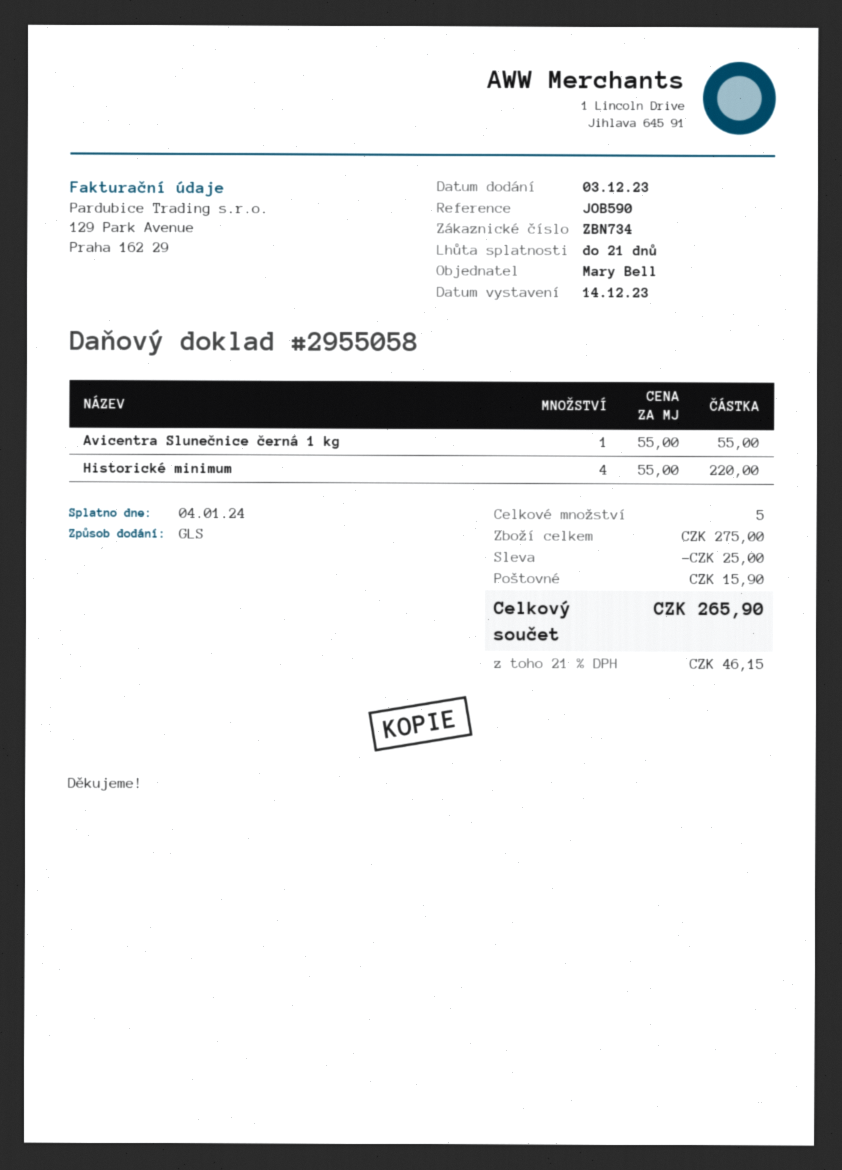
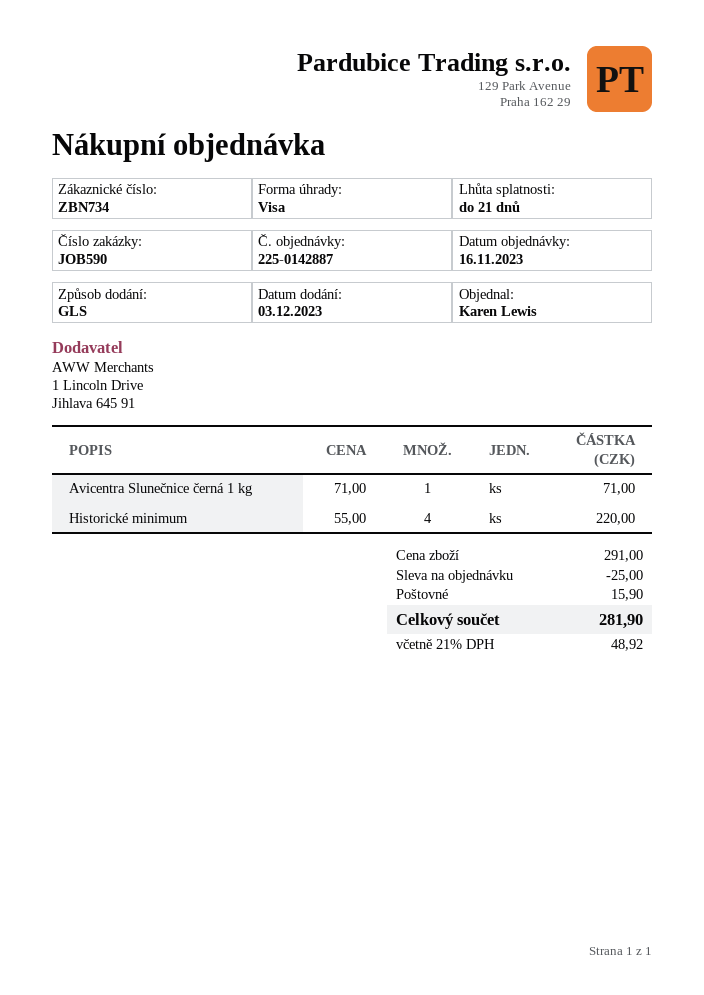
ordered by: Mary Bell -> Karen Lewis
Avicentra Slunečnice černá 1 kg: 1 x 55.00 = 55.00 -> 1 x 71.00 = 71.00
subtotal: 275.00 -> 291.00
tax: 21% = 46.15 -> 21% = 48.92
total: 265.90 -> 281.90

